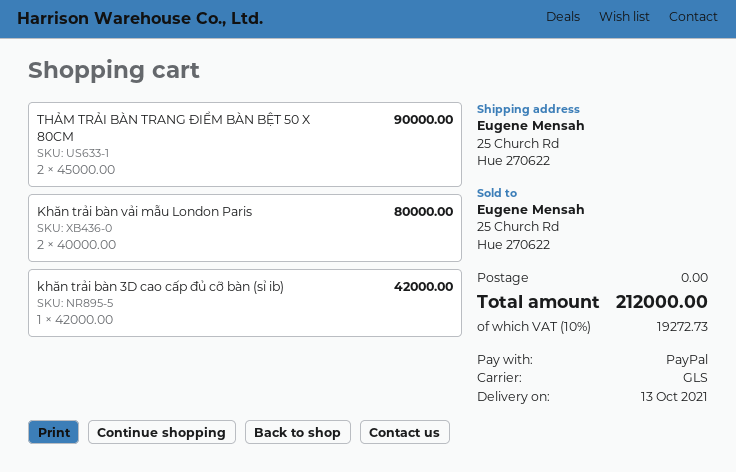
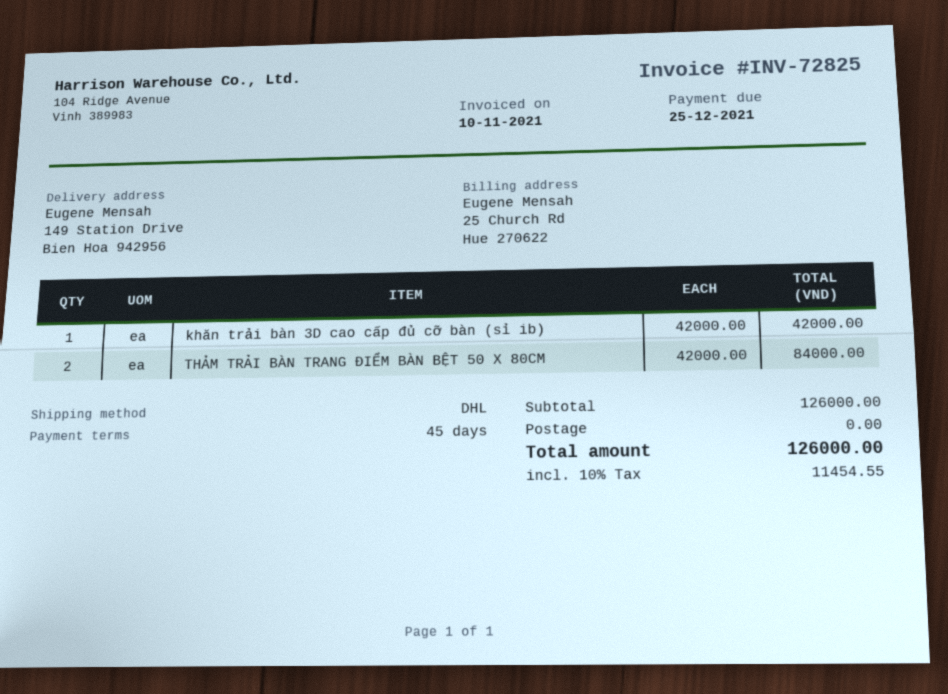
shipping method: GLS -> DHL
ship to: 25 Church Rd, Hue 270622 -> 149 Station Drive, Bien Hoa 942956
THẢM TRẢI BÀN TRANG ĐIỂM BÀN BỆT 50 X 80CM: 2 x 45000.00 = 90000.00 -> 2 x 42000.00 = 84000.00
Khăn trải bàn vải mẫu London Paris: 2 x 40000.00 = 80000.00 -> none
tax: 10% = 19272.73 -> 10% = 11454.55
total: 212000.00 -> 126000.00

